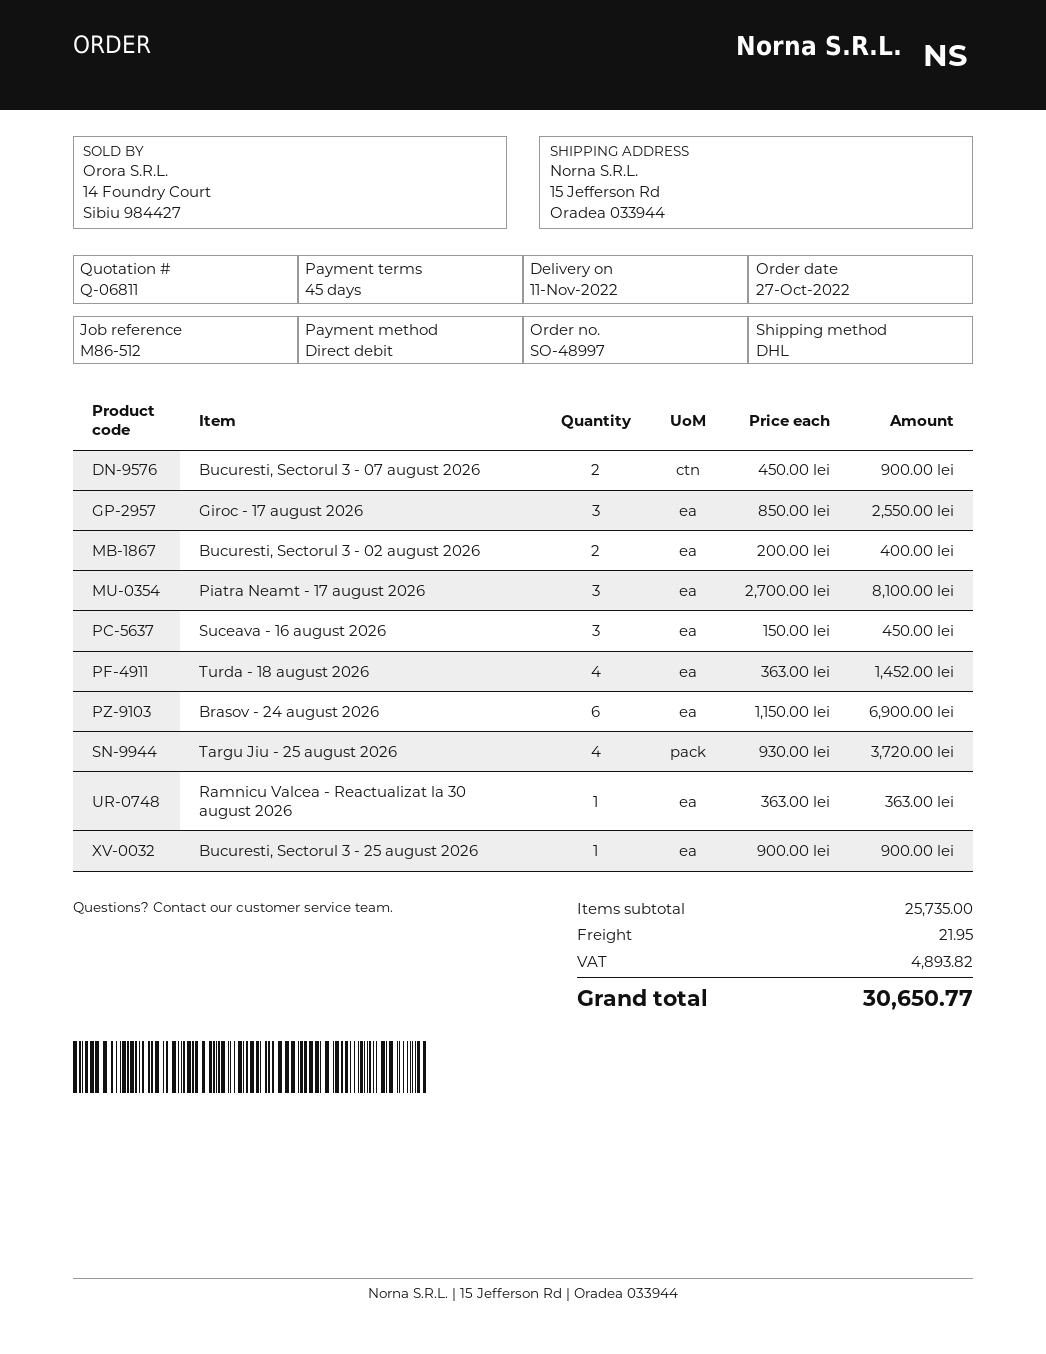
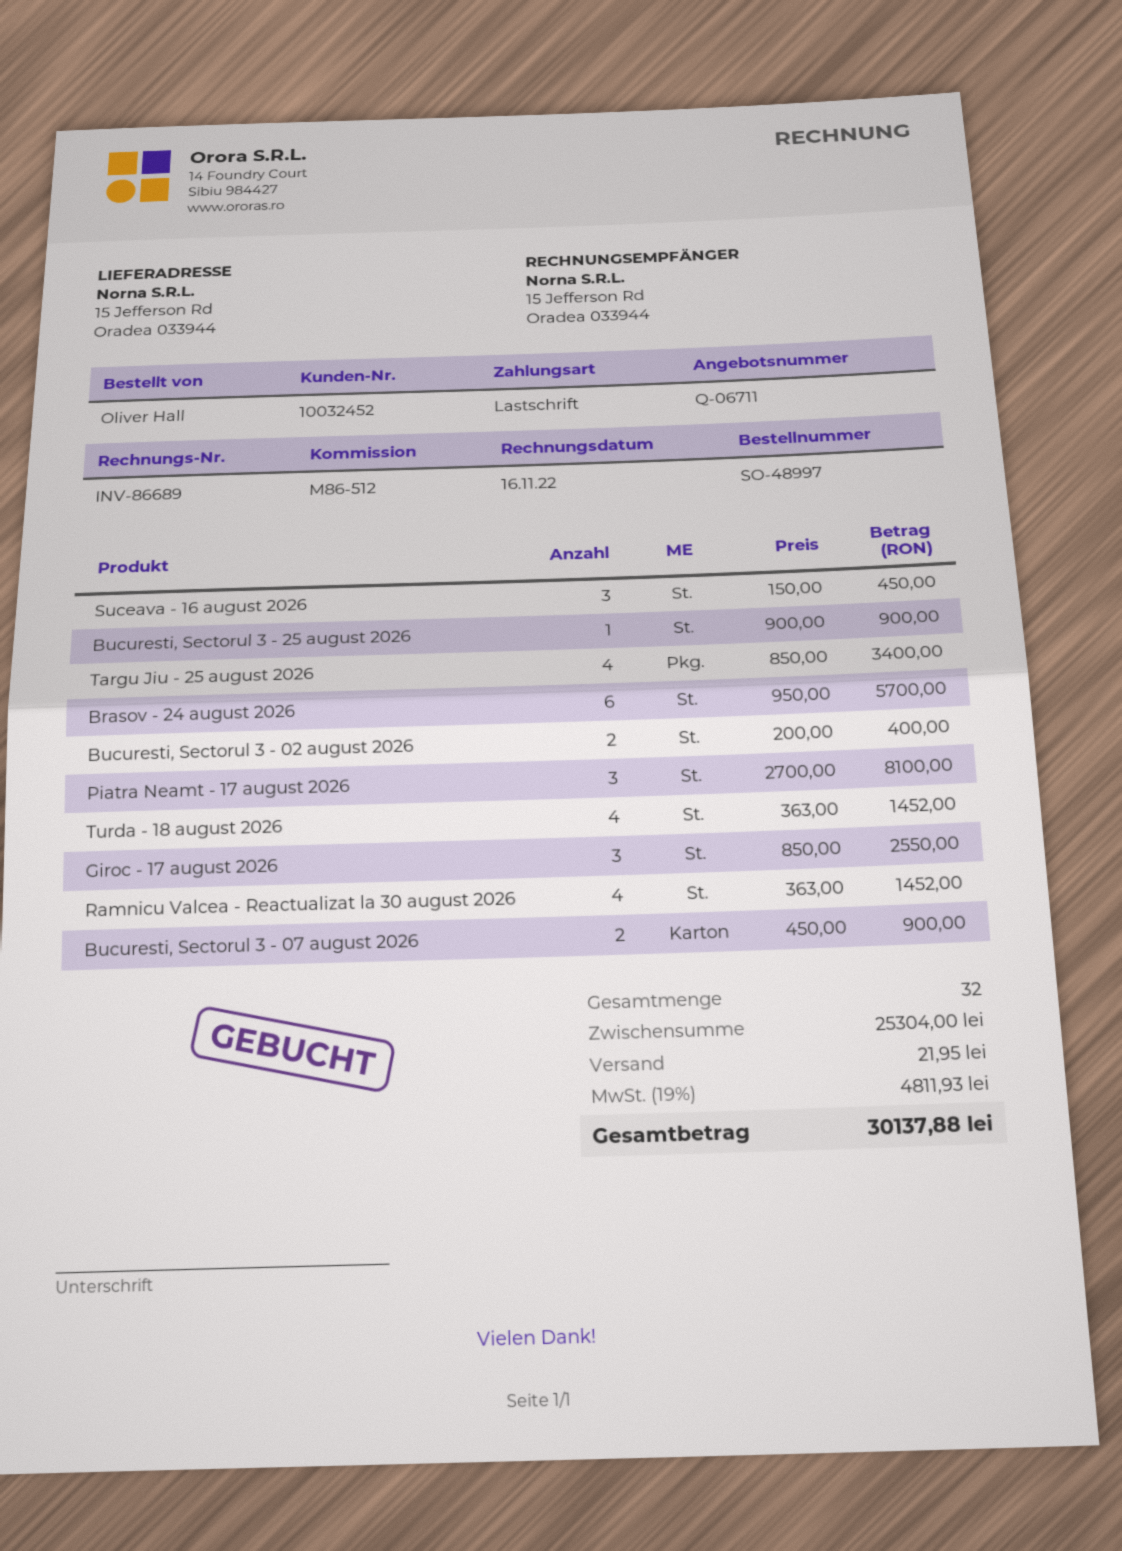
quote number: Q-06811 -> Q-06711
Brasov - 24 august 2026: 6 x 1150.00 = 6900.00 -> 6 x 950.00 = 5700.00
Targu Jiu - 25 august 2026: 4 x 930.00 = 3720.00 -> 4 x 850.00 = 3400.00
Ramnicu Valcea - Reactualizat la 30 august 2026: 1 x 363.00 = 363.00 -> 4 x 363.00 = 1452.00
subtotal: 25735.00 -> 25304.00
tax: 4893.82 -> 4811.93
total: 30650.77 -> 30137.88

